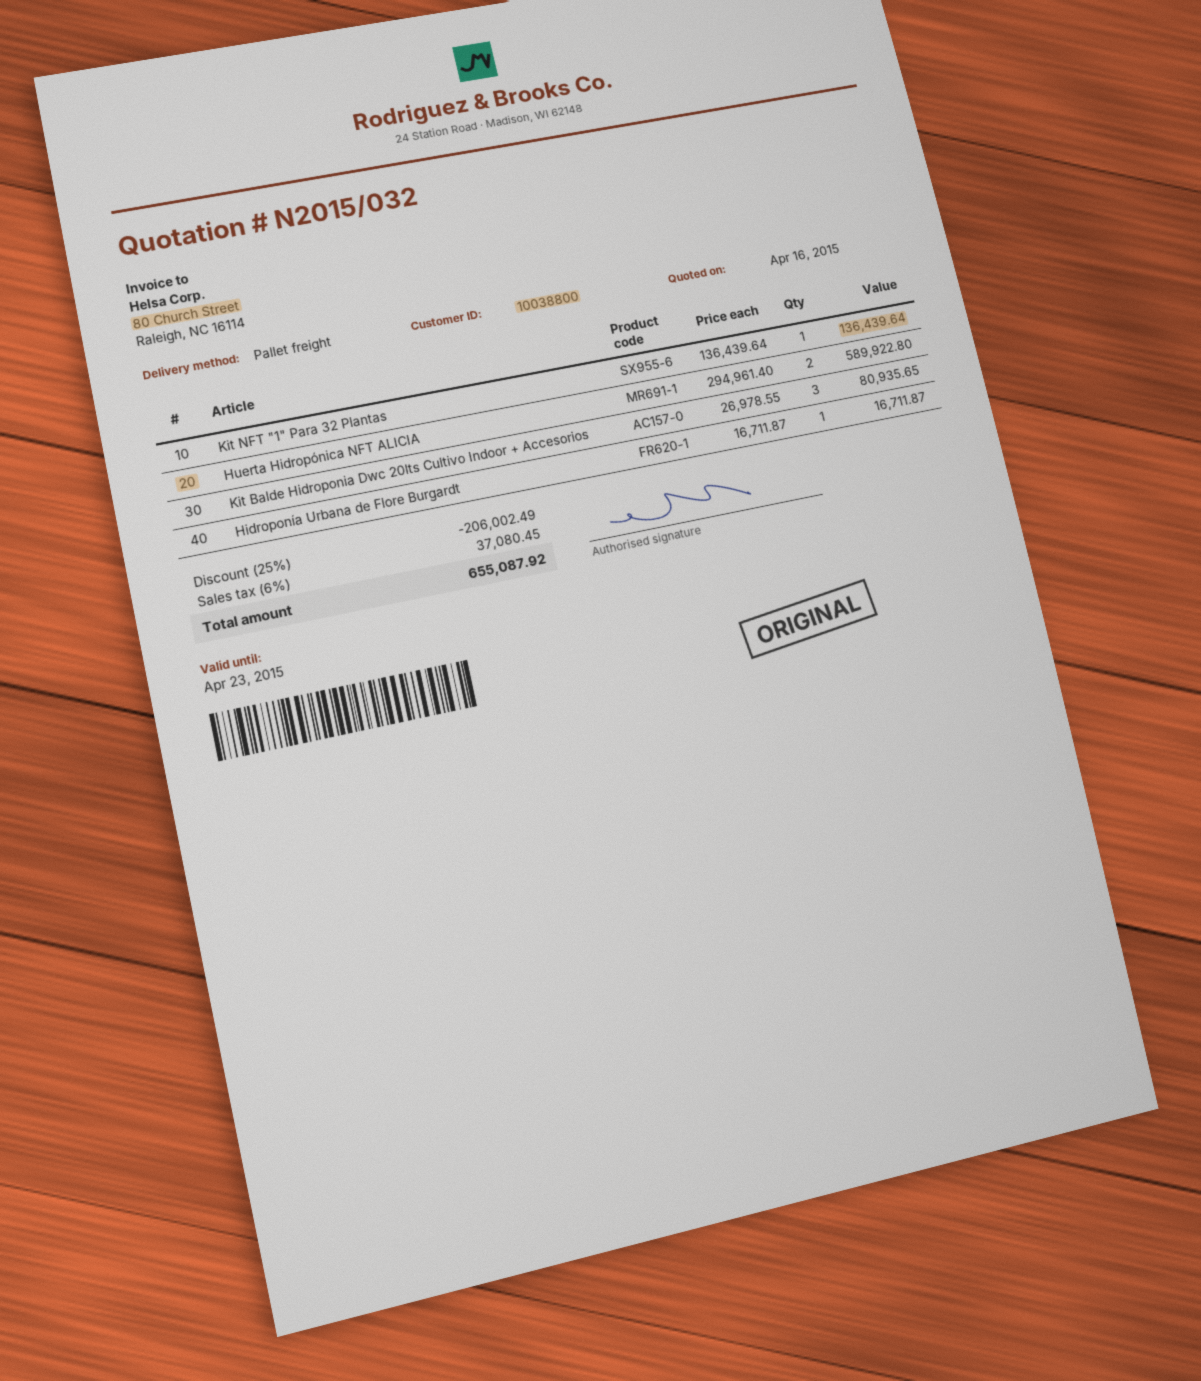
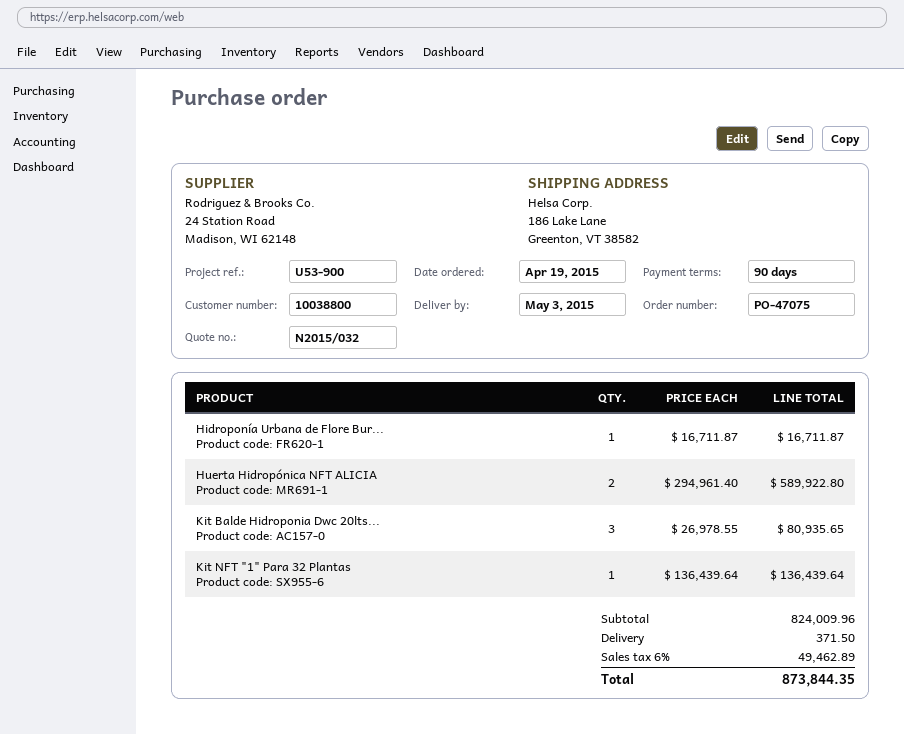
discount: 25% = 206002.49 -> none
shipping: none -> 371.50
tax: 6% = 37080.45 -> 6% = 49462.89
total: 655087.92 -> 873844.35

